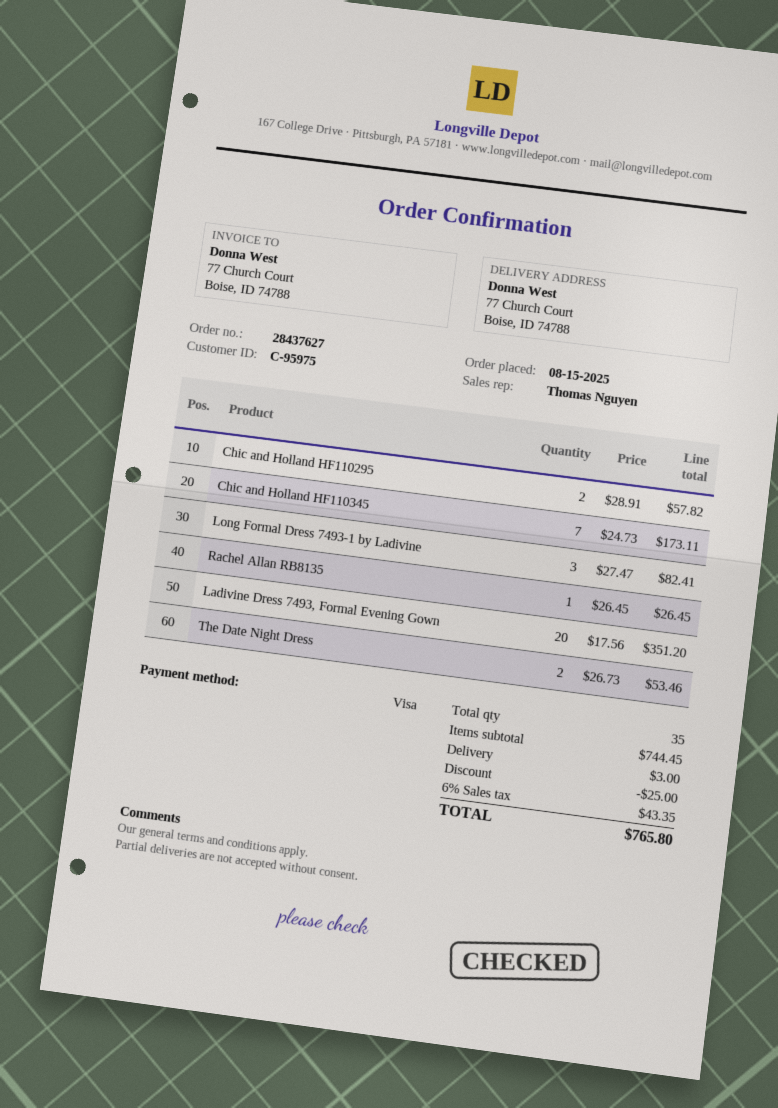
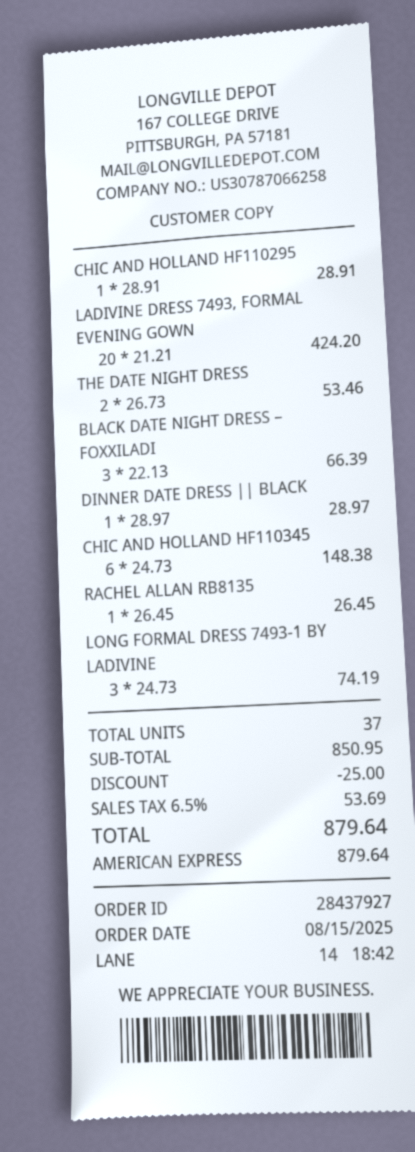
order number: 28437627 -> 28437927
payment method: Visa -> American Express
Chic and Holland HF110295: 2 x 28.91 = 57.82 -> 1 x 28.91 = 28.91
Chic and Holland HF110345: 7 x 24.73 = 173.11 -> 6 x 24.73 = 148.38
Long Formal Dress 7493-1 by Ladivine: 3 x 27.47 = 82.41 -> 3 x 24.73 = 74.19
Ladivine Dress 7493, Formal Evening Gown: 20 x 17.56 = 351.20 -> 20 x 21.21 = 424.20
BLACK DATE NIGHT DRESS – FOXXILADI: none -> 3 x 22.13 = 66.39
DINNER DATE DRESS || BLACK: none -> 1 x 28.97 = 28.97
total quantity: 35 -> 37
subtotal: 744.45 -> 850.95
shipping: 3.00 -> none
tax: 6% = 43.35 -> 6.5% = 53.69
total: 765.80 -> 879.64

